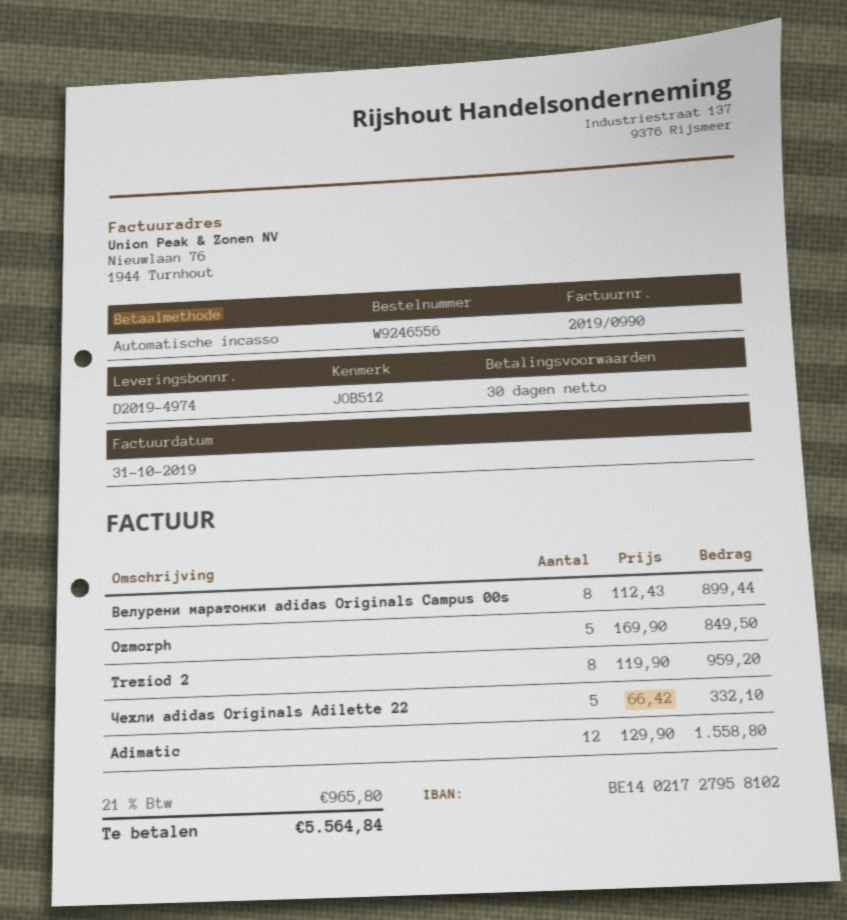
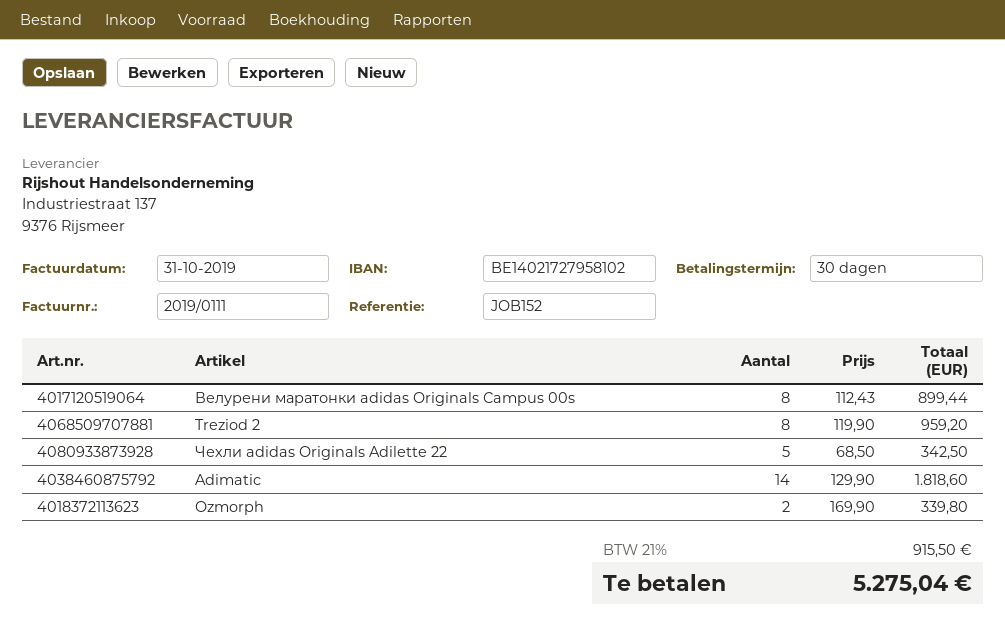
invoice number: 2019/0990 -> 2019/0111
reference: JOB512 -> JOB152
Ozmorph: 5 x 169.90 = 849.50 -> 2 x 169.90 = 339.80
Чехли adidas Originals Adilette 22: 5 x 66.42 = 332.10 -> 5 x 68.50 = 342.50
Adimatic: 12 x 129.90 = 1558.80 -> 14 x 129.90 = 1818.60
tax: 21% = 965.80 -> 21% = 915.50
total: 5564.84 -> 5275.04

